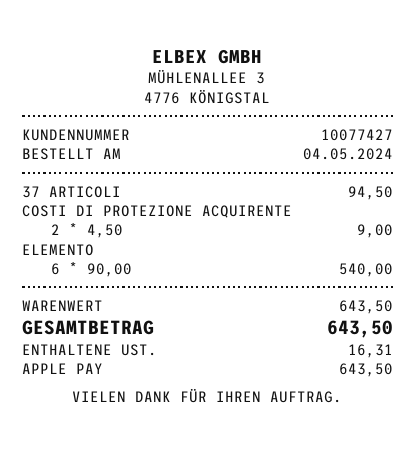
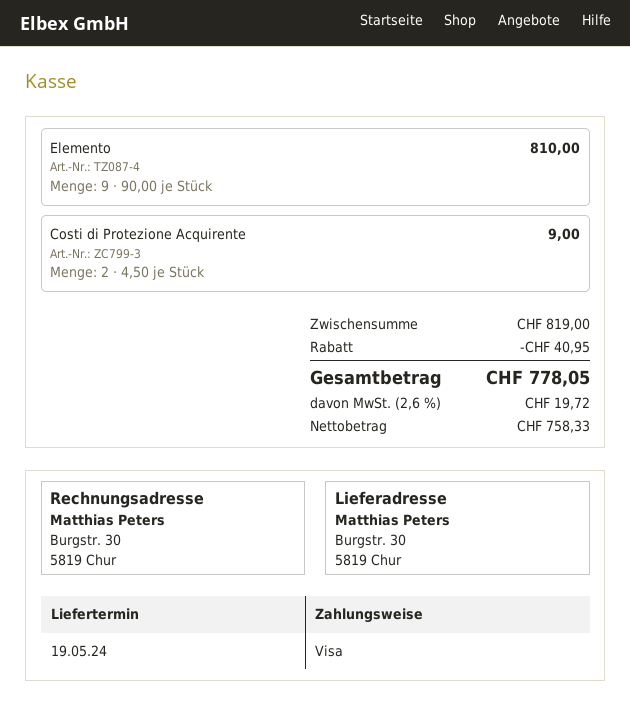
payment method: Apple Pay -> Visa
37 ARTICOLI: 1 x 94.50 = 94.50 -> none
ELEMENTO: 6 x 90.00 = 540.00 -> 9 x 90.00 = 810.00
subtotal: 643.50 -> 819.00
discount: none -> 40.95
tax: 16.31 -> 19.72
total: 643.50 -> 778.05

